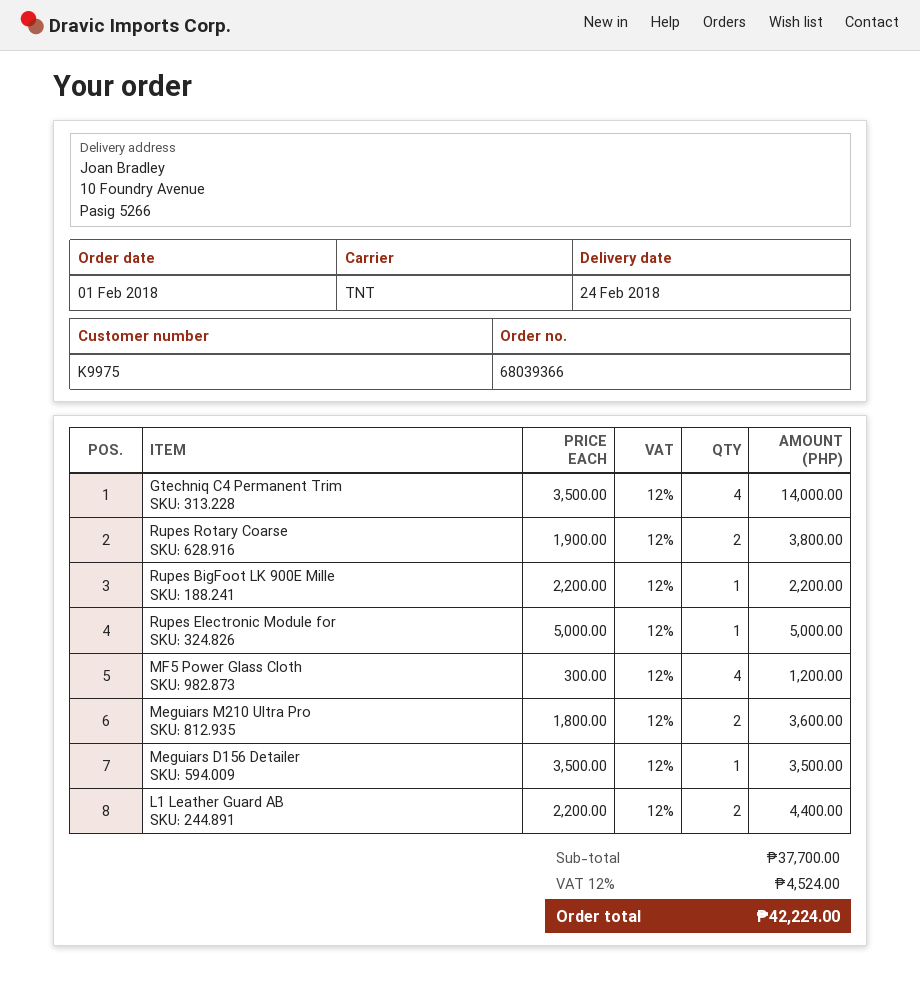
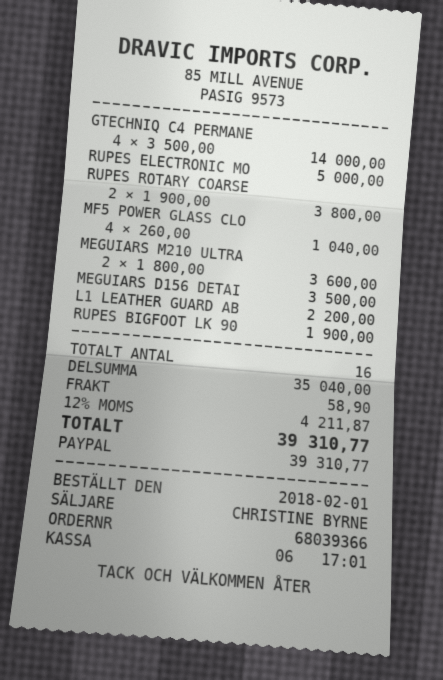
Rupes BigFoot LK 900E Mille: 1 x 2200.00 = 2200.00 -> 1 x 1900.00 = 1900.00
MF5 Power Glass Cloth: 4 x 300.00 = 1200.00 -> 4 x 260.00 = 1040.00
L1 Leather Guard AB: 2 x 2200.00 = 4400.00 -> 1 x 2200.00 = 2200.00
subtotal: 37700.00 -> 35040.00
shipping: none -> 58.90
tax: 12% = 4524.00 -> 12% = 4211.87
total: 42224.00 -> 39310.77

